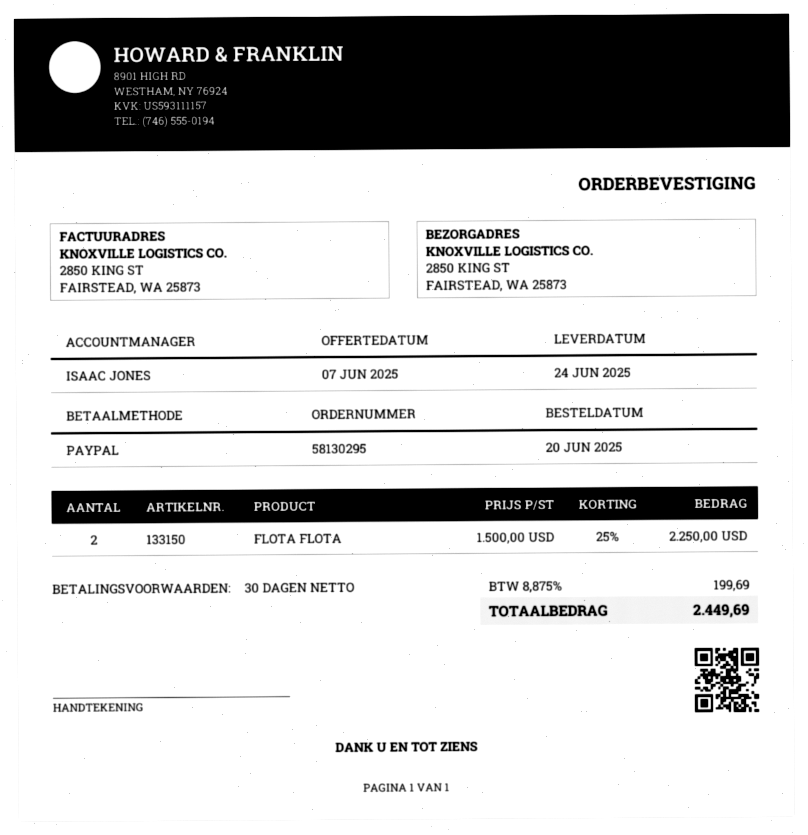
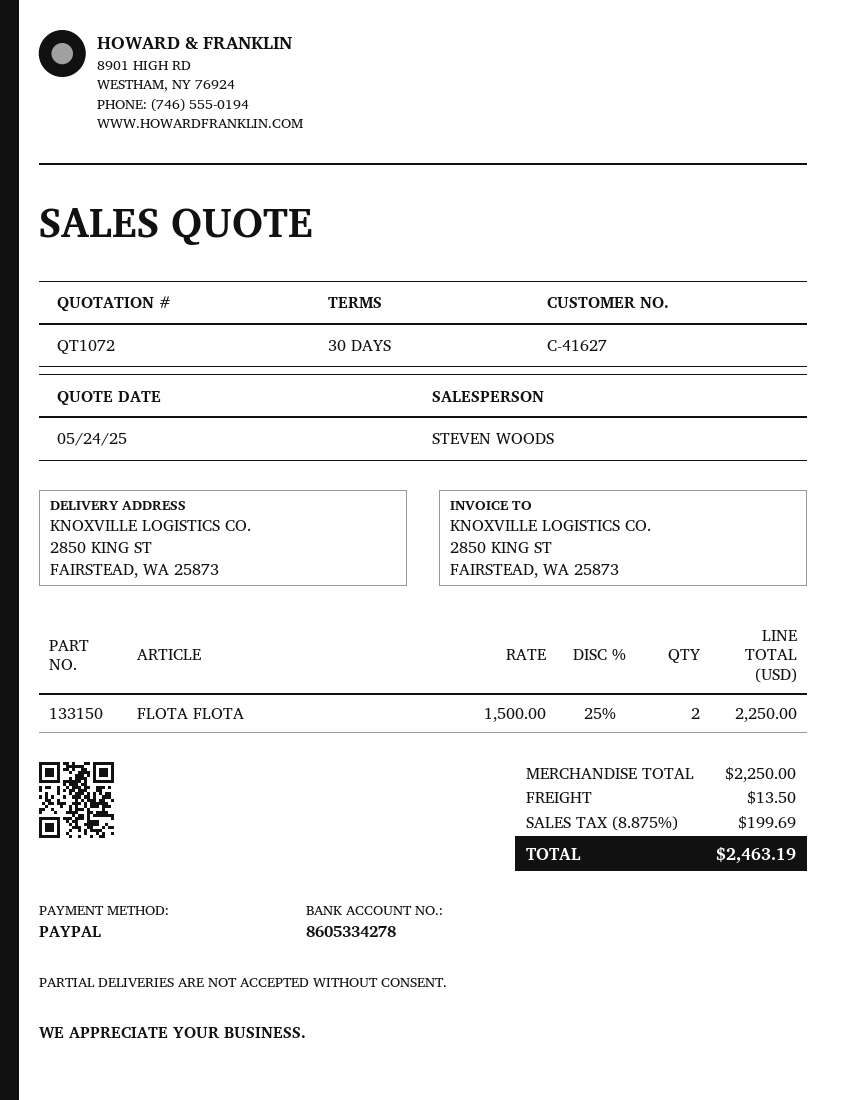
quote date: 2025-06-07 -> 2025-05-24
sales rep: ISAAC JONES -> STEVEN WOODS
shipping: none -> 13.50
total: 2449.69 -> 2463.19

